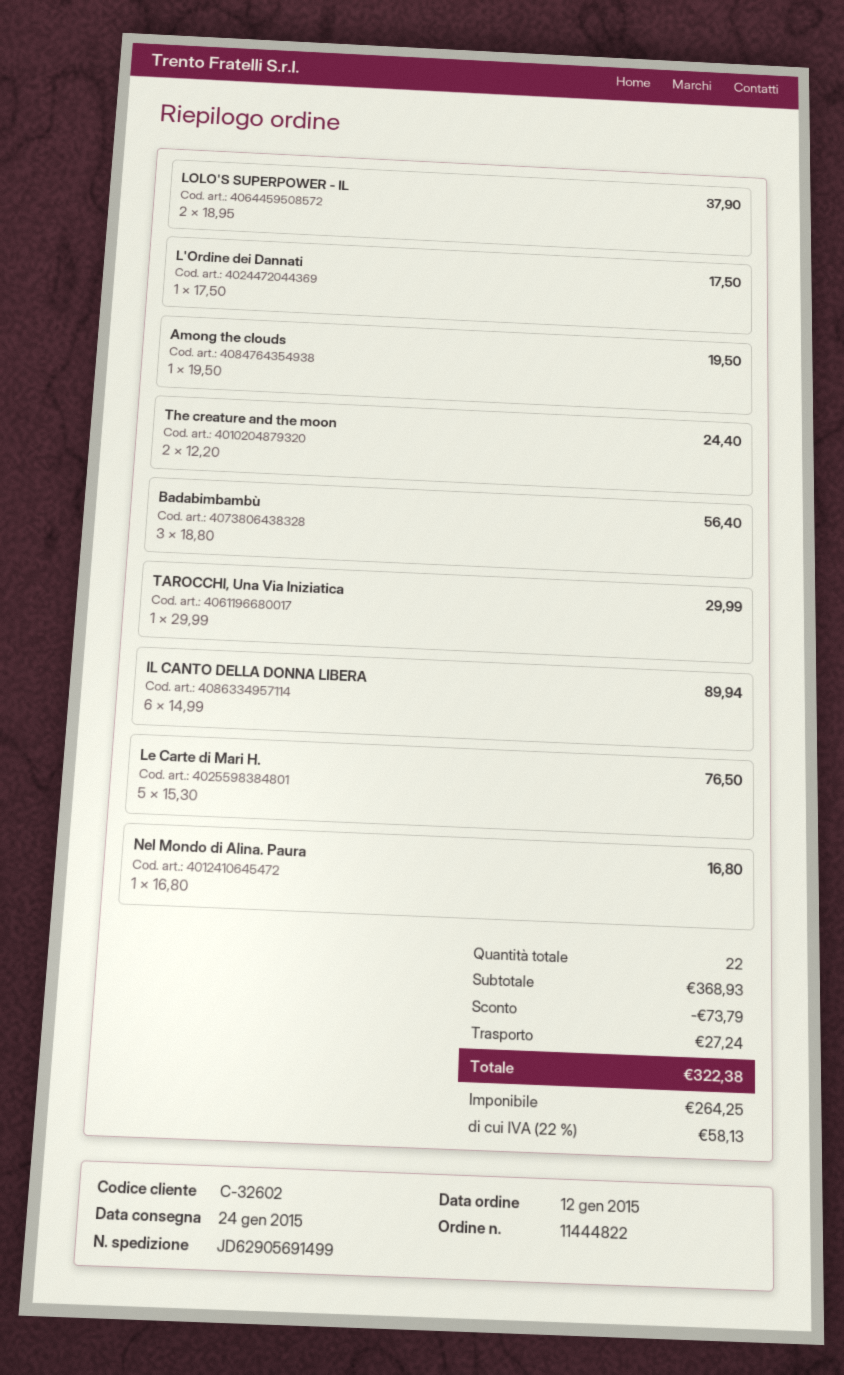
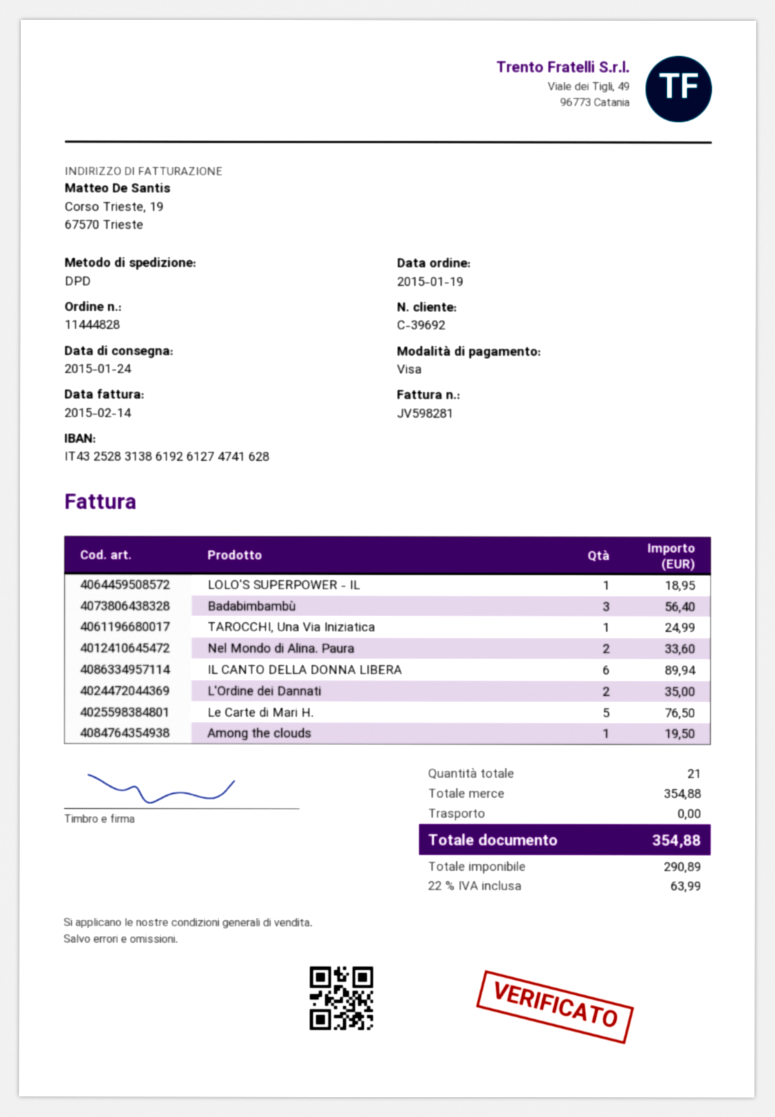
order number: 11444822 -> 11444828
order date: 2015-01-12 -> 2015-01-19
customer number: C-32602 -> C-39692
LOLO'S SUPERPOWER - IL: 2 for 37.90 -> 1 for 18.95
L'Ordine dei Dannati: 1 for 17.50 -> 2 for 35.00
The creature and the moon: 2 for 24.40 -> none
TAROCCHI, Una Via Iniziatica: 1 for 29.99 -> 1 for 24.99
Nel Mondo di Alina. Paura: 1 for 16.80 -> 2 for 33.60
total quantity: 22 -> 21
subtotal: 368.93 -> 354.88
discount: 73.79 -> none
shipping: 27.24 -> 0.00
net: 264.25 -> 290.89
tax: 22% = 58.13 -> 22% = 63.99
total: 322.38 -> 354.88

